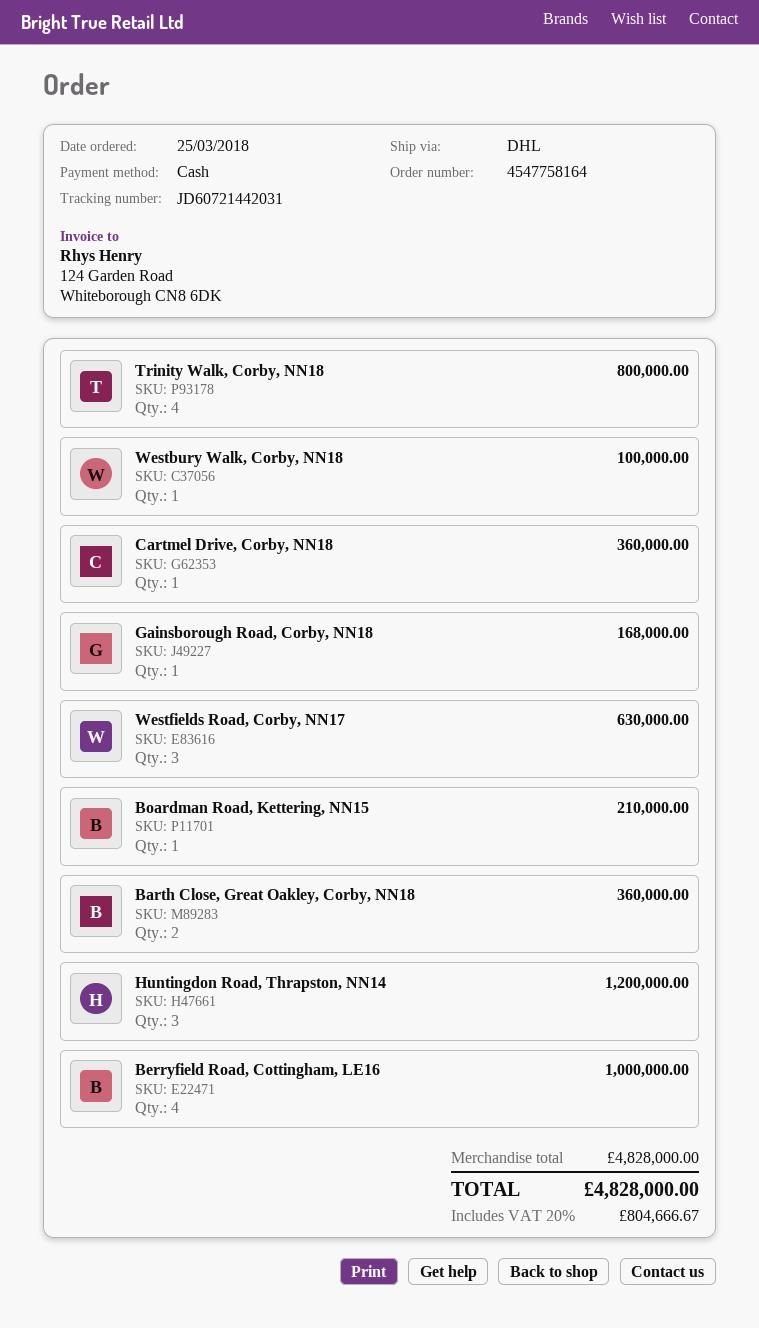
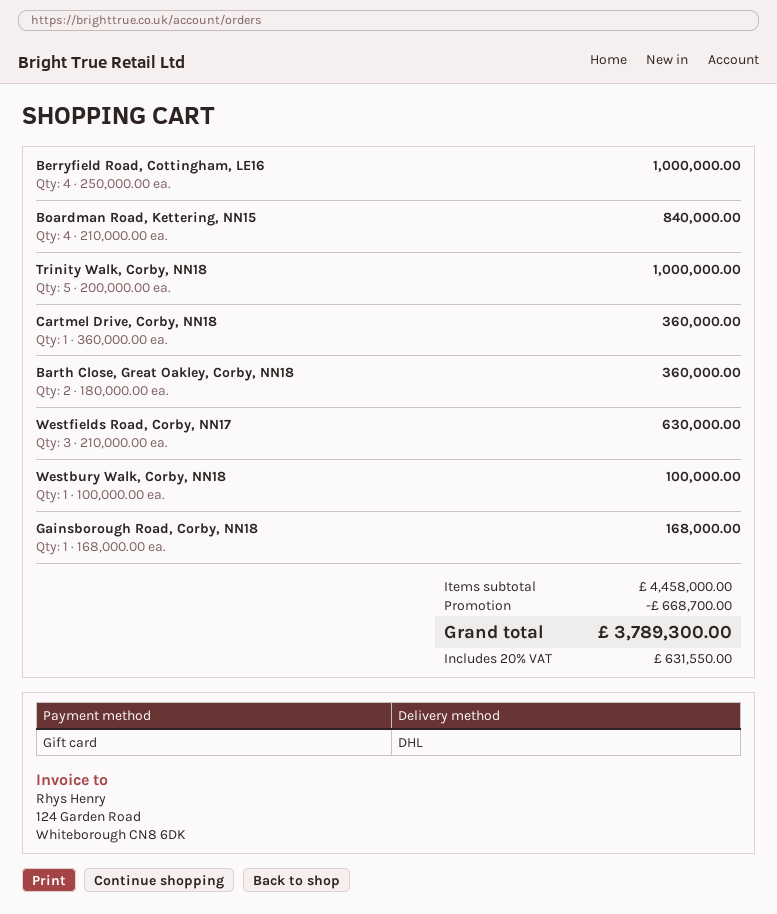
payment method: cash -> gift card
Trinity Walk, Corby, NN18: 4 for 800000.00 -> 5 for 1000000.00
Boardman Road, Kettering, NN15: 1 for 210000.00 -> 4 for 840000.00
Huntingdon Road, Thrapston, NN14: 3 for 1200000.00 -> none
subtotal: 4828000.00 -> 4458000.00
discount: none -> 668700.00
tax: 20% = 804666.67 -> 20% = 631550.00
total: 4828000.00 -> 3789300.00

